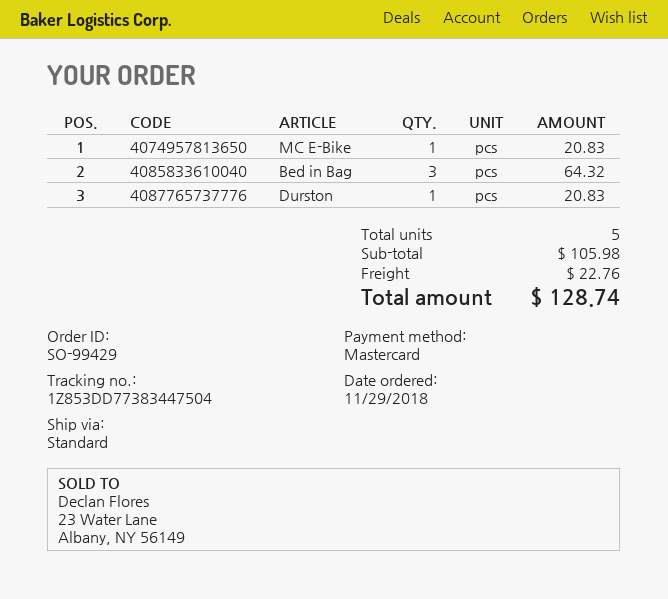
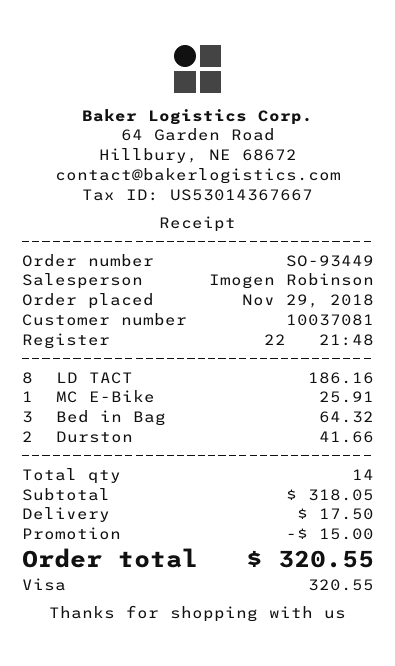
order number: SO-99429 -> SO-93449
payment method: Mastercard -> Visa
MC E-Bike: 1 for 20.83 -> 1 for 25.91
Durston: 1 for 20.83 -> 2 for 41.66
LD TACT: none -> 8 for 186.16
total quantity: 5 -> 14
subtotal: 105.98 -> 318.05
discount: none -> 15.00
shipping: 22.76 -> 17.50
total: 128.74 -> 320.55

